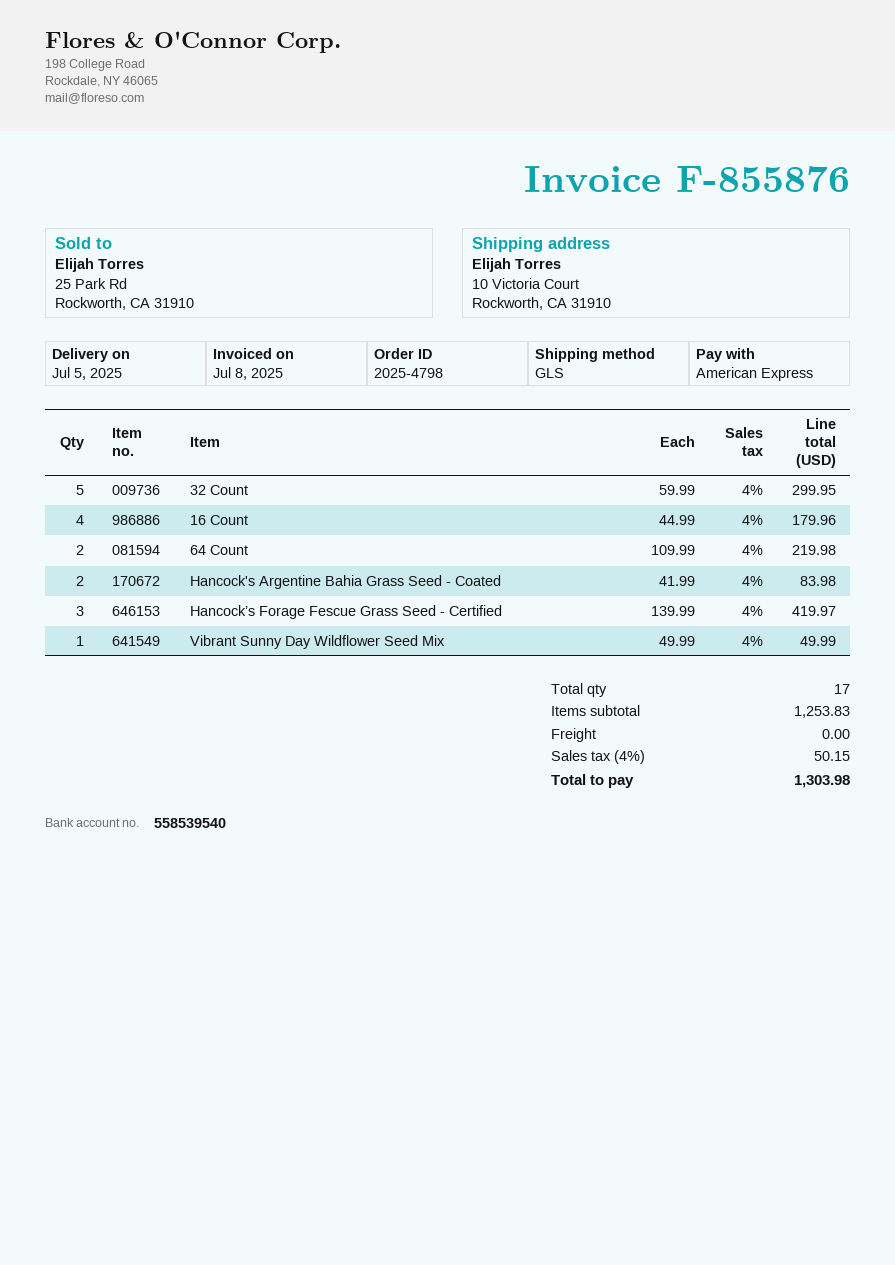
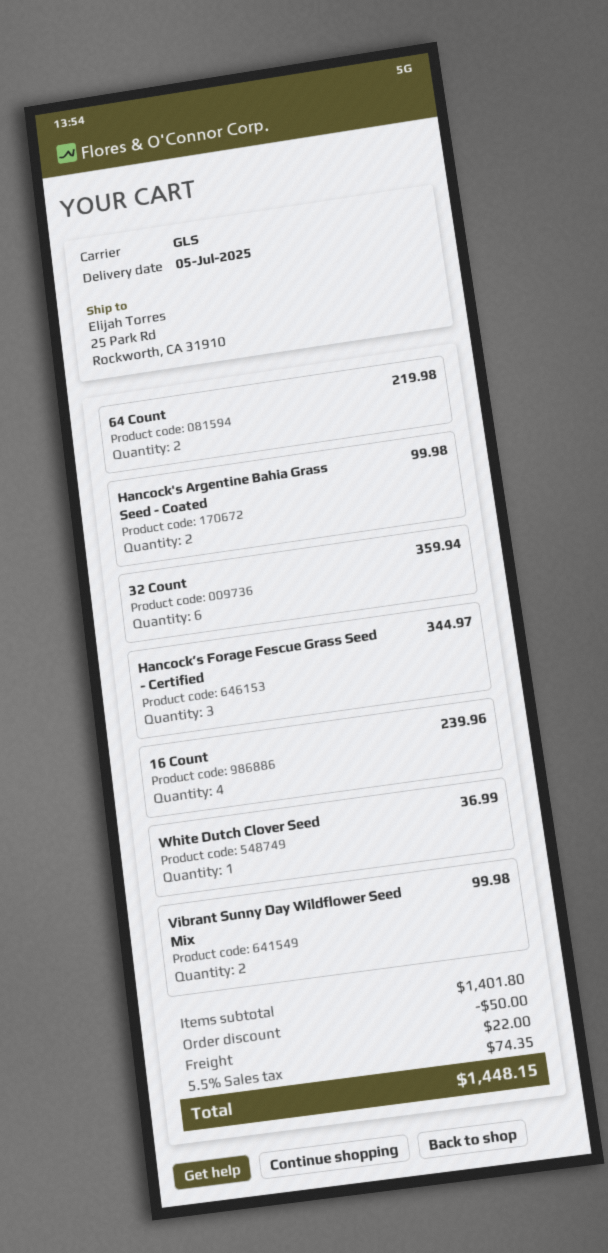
ship to: 10 Victoria Court, Rockworth, CA 31910 -> 25 Park Rd, Rockworth, CA 31910
32 Count: 5 for 299.95 -> 6 for 359.94
16 Count: 4 for 179.96 -> 4 for 239.96
Hancock's Argentine Bahia Grass Seed - Coated: 2 for 83.98 -> 2 for 99.98
Hancock’s Forage Fescue Grass Seed - Certified: 3 for 419.97 -> 3 for 344.97
Vibrant Sunny Day Wildflower Seed Mix: 1 for 49.99 -> 2 for 99.98
White Dutch Clover Seed: none -> 1 for 36.99
subtotal: 1253.83 -> 1401.80
discount: none -> 50.00
shipping: 0.00 -> 22.00
tax: 4% = 50.15 -> 5.5% = 74.35
total: 1303.98 -> 1448.15

